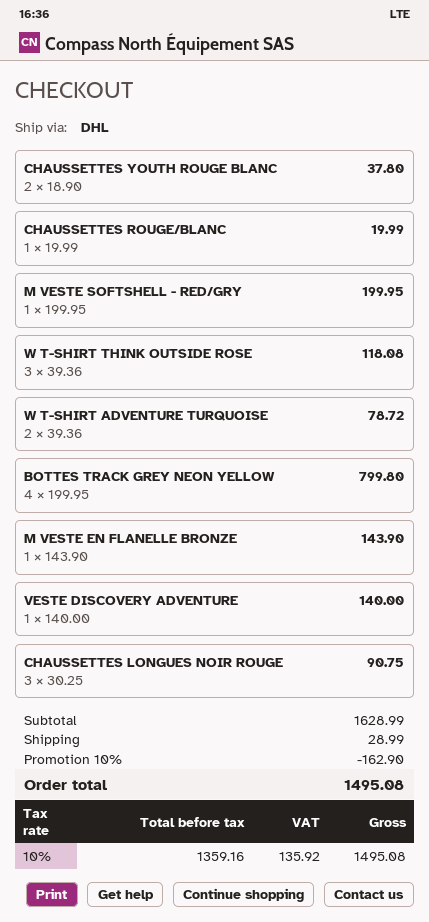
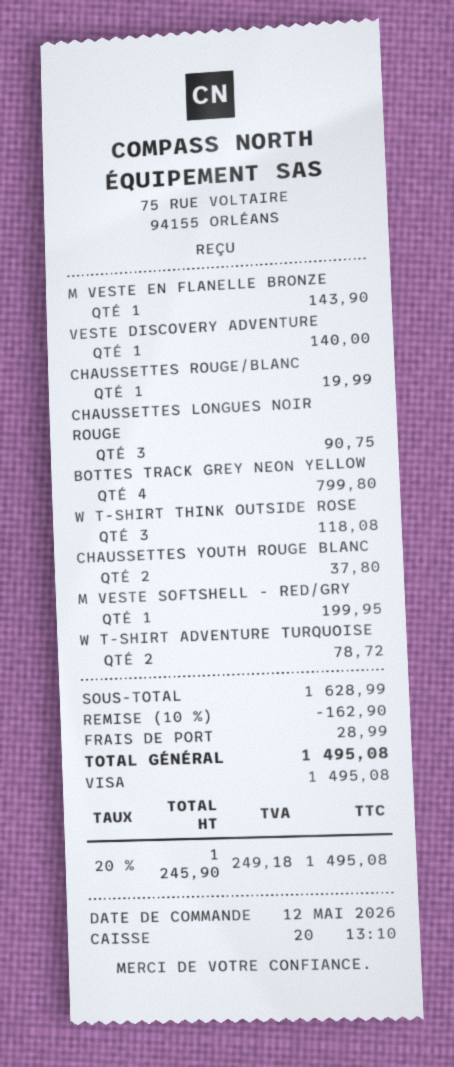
net: 1359.16 -> 1245.90
tax: 10% = 135.92 -> 20% = 249.18

